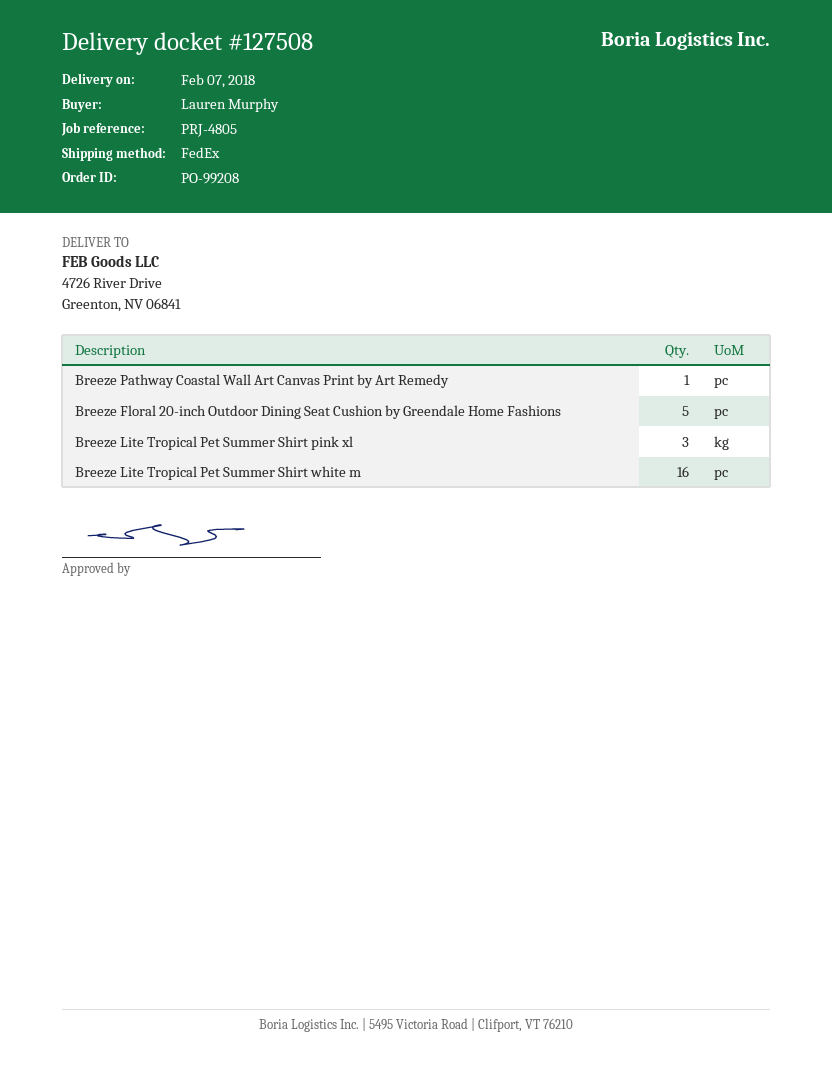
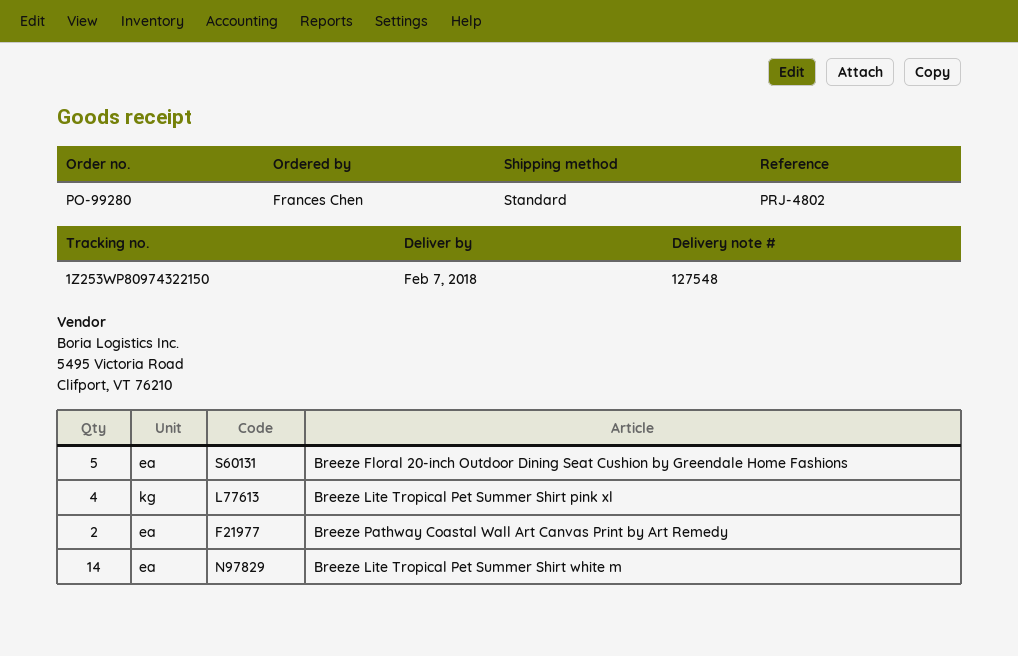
order number: PO-99208 -> PO-99280
delivery note number: 127508 -> 127548
reference: PRJ-4805 -> PRJ-4802
ordered by: Lauren Murphy -> Frances Chen
shipping method: FedEx -> standard
Breeze Pathway Coastal Wall Art Canvas Print by Art Remedy: 1 -> 2
Breeze Lite Tropical Pet Summer Shirt pink xl: 3 -> 4
Breeze Lite Tropical Pet Summer Shirt white m: 16 -> 14

